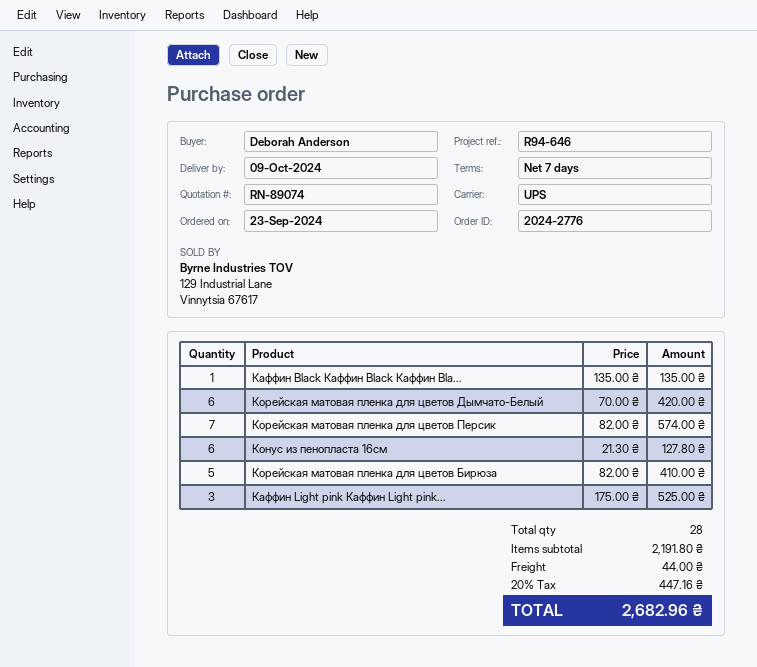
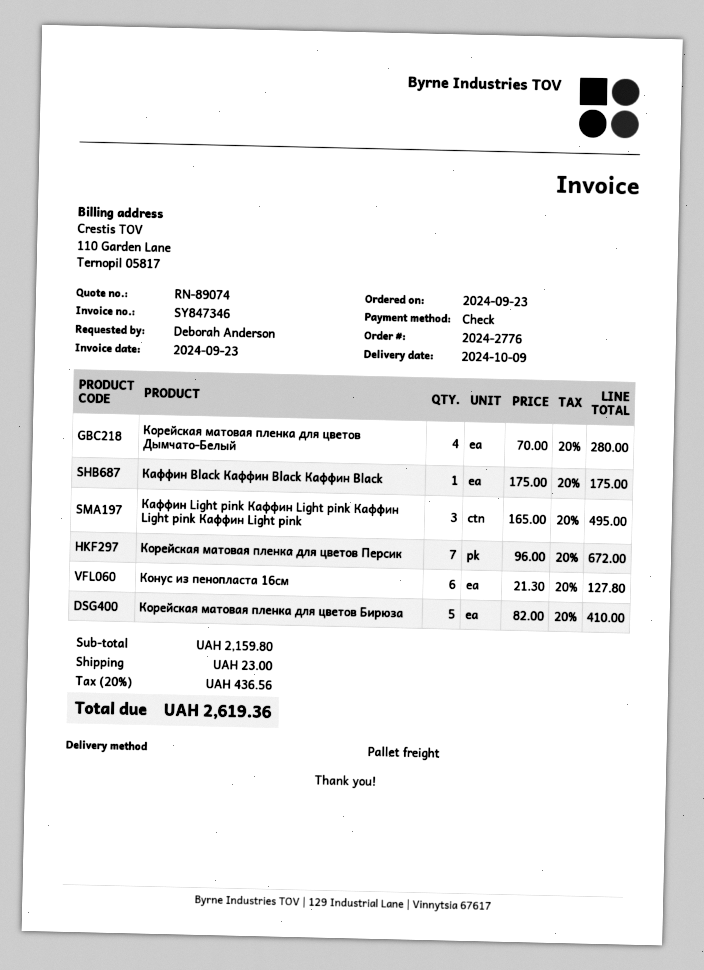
shipping method: UPS -> pallet freight
Каффин Black Каффин Black Каффин Bla...: 1 x 135.00 = 135.00 -> 1 x 175.00 = 175.00
Корейская матовая пленка для цветов Дымчато-Белый: 6 x 70.00 = 420.00 -> 4 x 70.00 = 280.00
Корейская матовая пленка для цветов Персик: 7 x 82.00 = 574.00 -> 7 x 96.00 = 672.00
Каффин Light pink Каффин Light pink...: 3 x 175.00 = 525.00 -> 3 x 165.00 = 495.00
subtotal: 2191.80 -> 2159.80
shipping: 44.00 -> 23.00
tax: 20% = 447.16 -> 20% = 436.56
total: 2682.96 -> 2619.36

